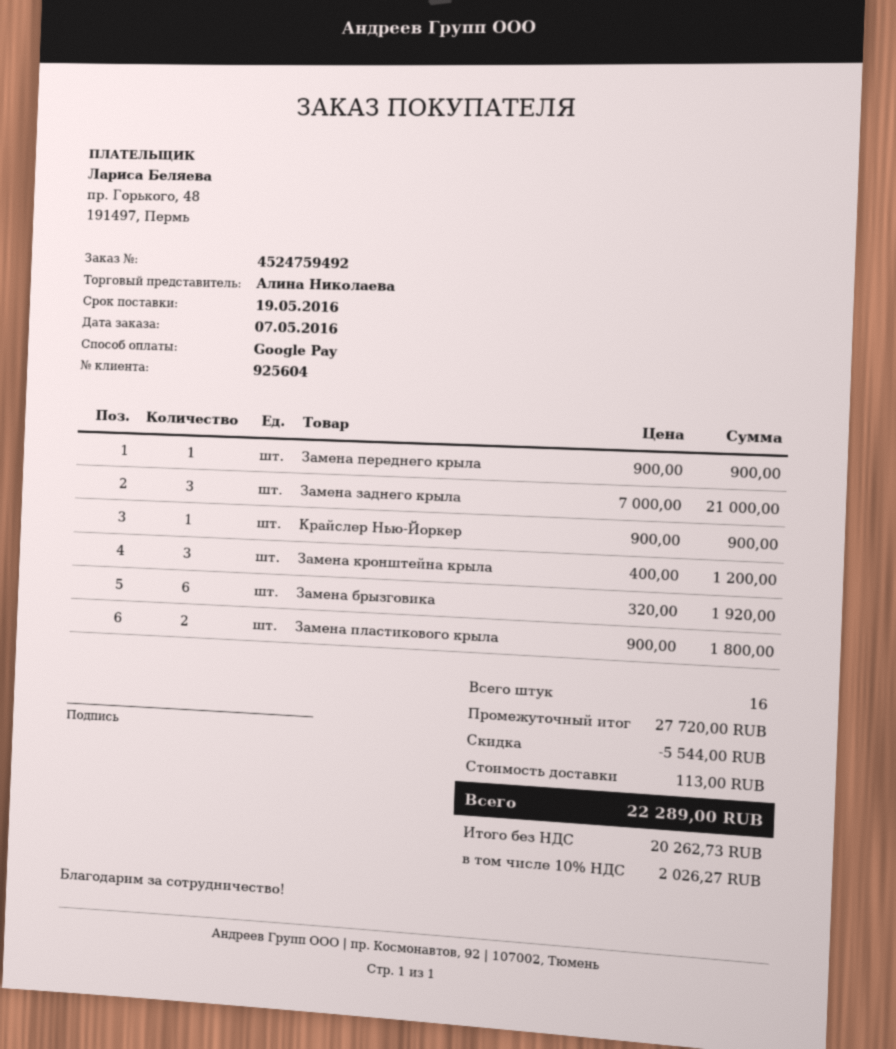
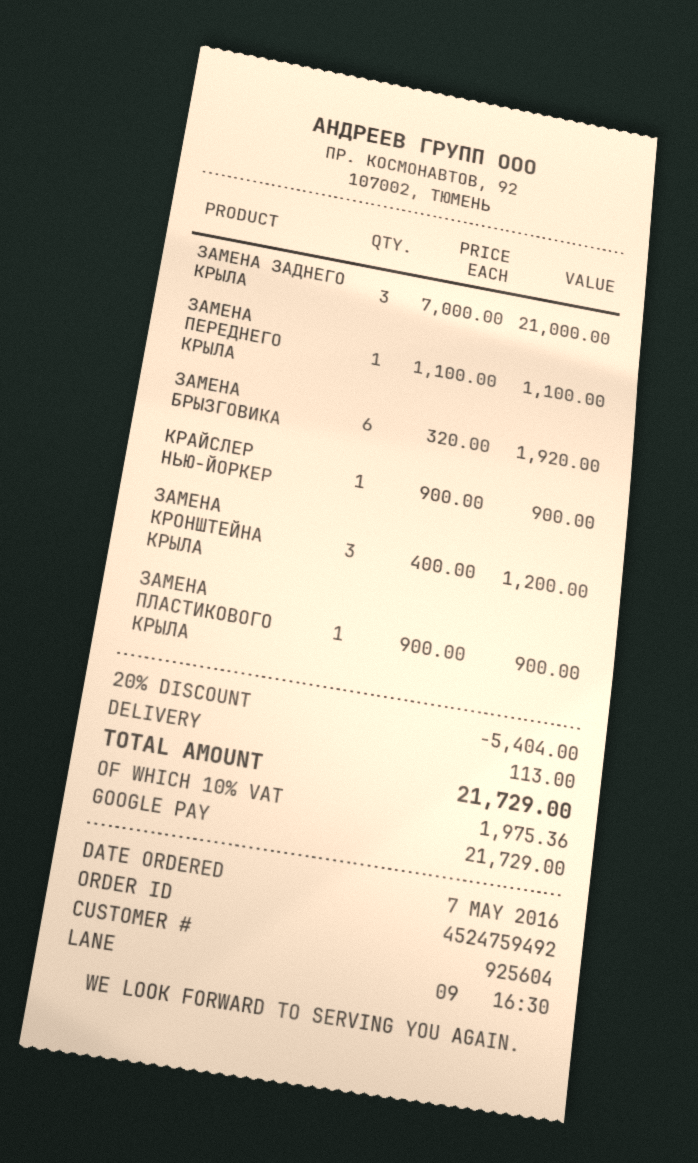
Замена переднего крыла: 1 x 900.00 = 900.00 -> 1 x 1100.00 = 1100.00
Замена пластикового крыла: 2 x 900.00 = 1800.00 -> 1 x 900.00 = 900.00
discount: 5544.00 -> 5404.00
tax: 10% = 2026.27 -> 10% = 1975.36
total: 22289.00 -> 21729.00

